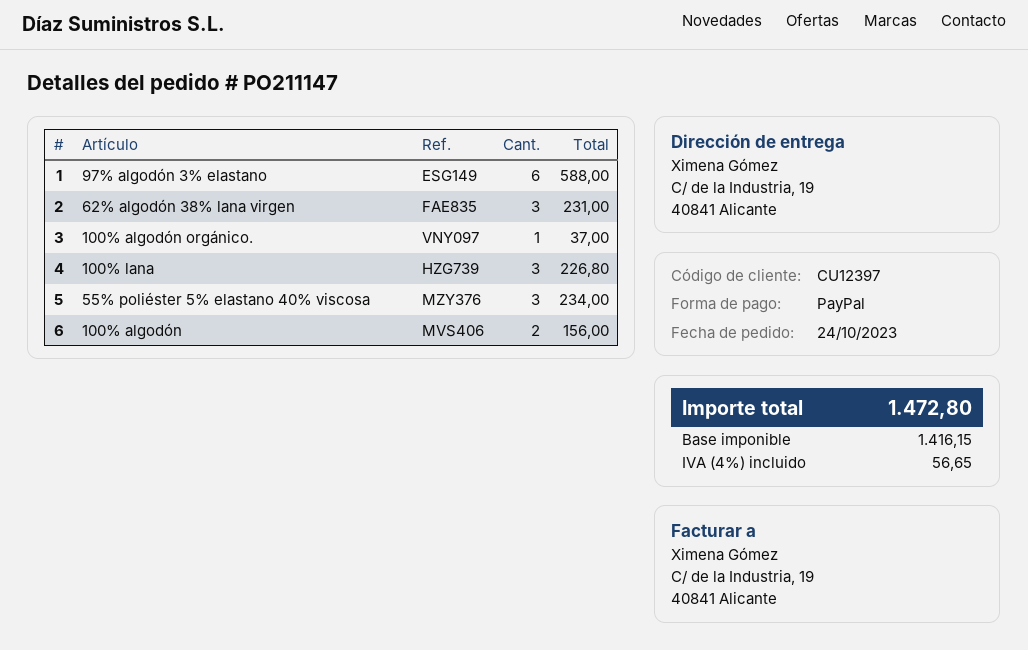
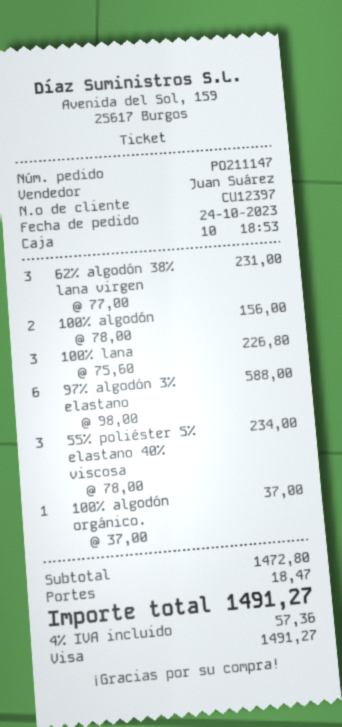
payment method: PayPal -> Visa
shipping: none -> 18.47
tax: 4% = 56.65 -> 4% = 57.36
total: 1472.80 -> 1491.27

